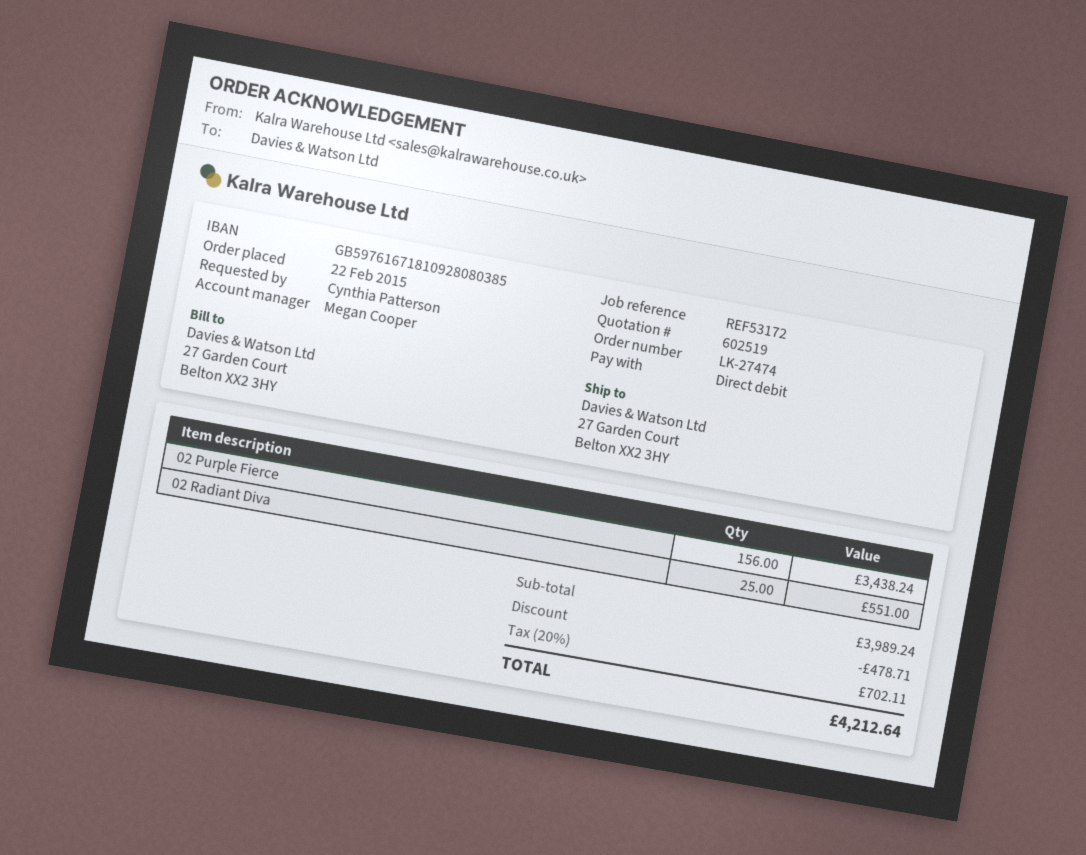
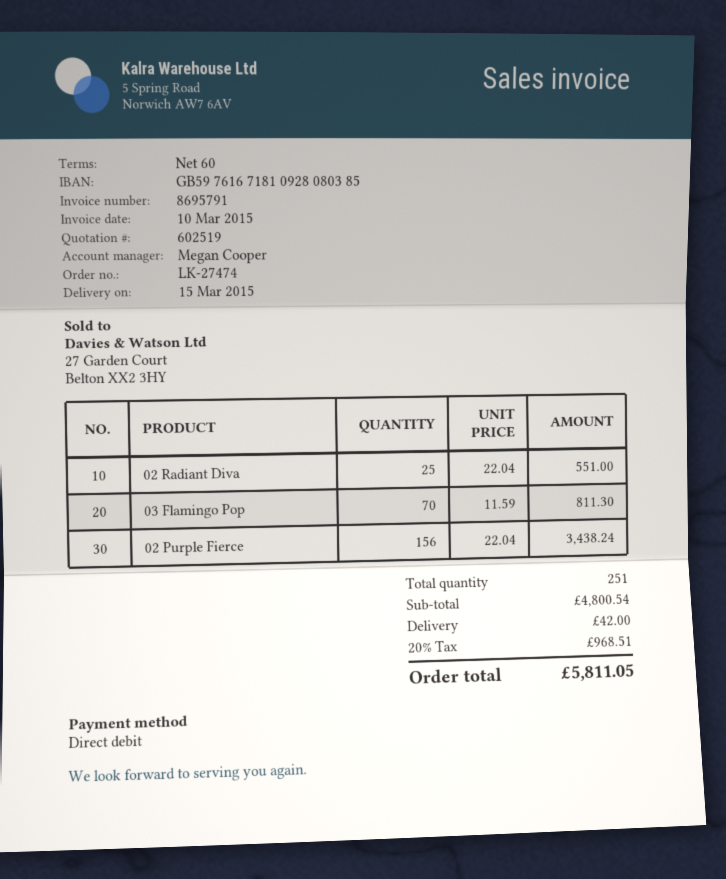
03 Flamingo Pop: none -> 70 for 811.30
subtotal: 3989.24 -> 4800.54
discount: 478.71 -> none
shipping: none -> 42.00
tax: 20% = 702.11 -> 20% = 968.51
total: 4212.64 -> 5811.05

